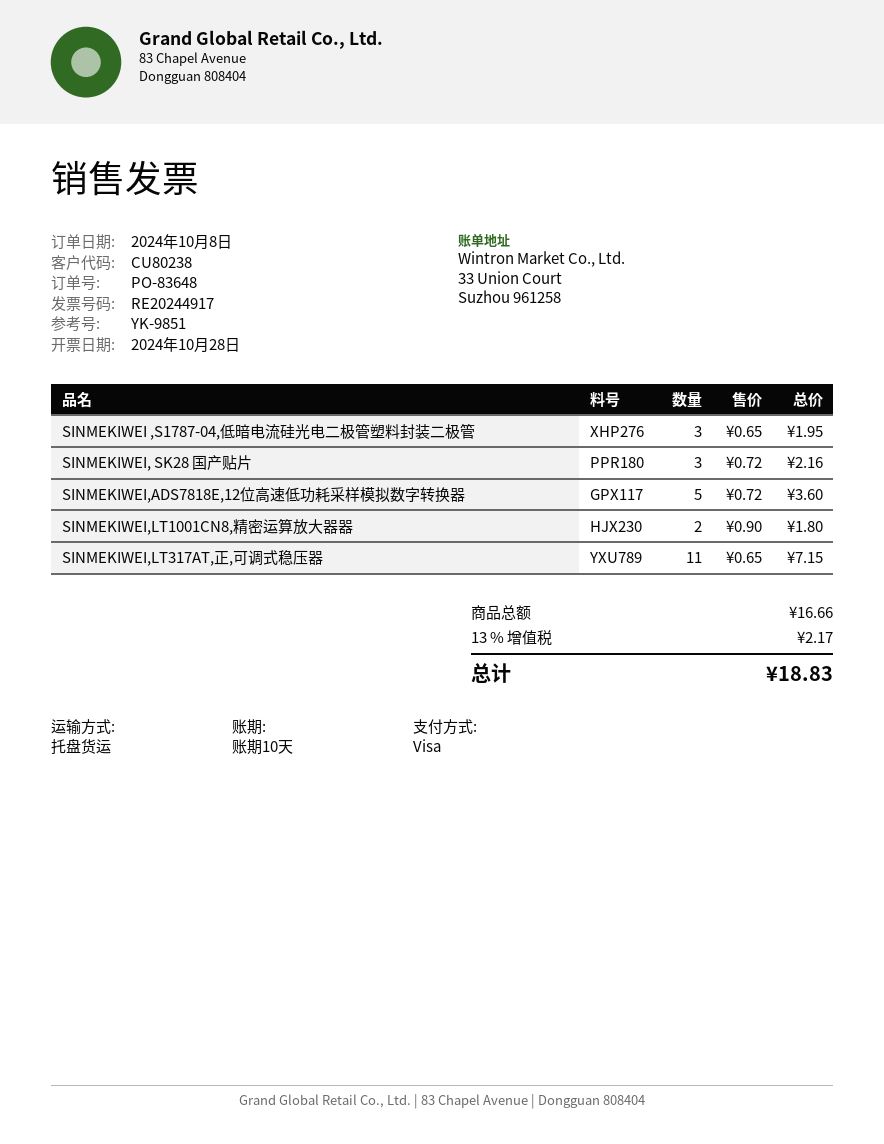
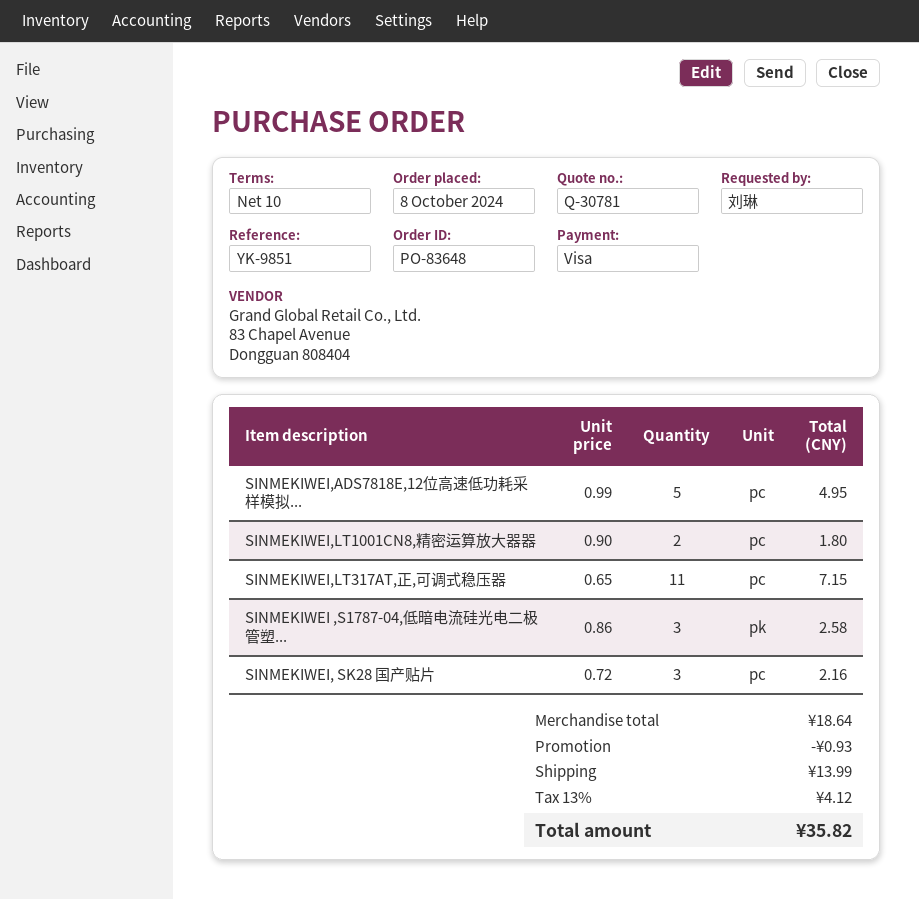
SINMEKIWEI ,S1787-04,低暗电流硅光电二极管塑料封装二极管: 3 x 0.65 = 1.95 -> 3 x 0.86 = 2.58
SINMEKIWEI,ADS7818E,12位高速低功耗采样模拟数字转换器: 5 x 0.72 = 3.60 -> 5 x 0.99 = 4.95
subtotal: 16.66 -> 18.64
discount: none -> 0.93
shipping: none -> 13.99
tax: 13% = 2.17 -> 13% = 4.12
total: 18.83 -> 35.82

